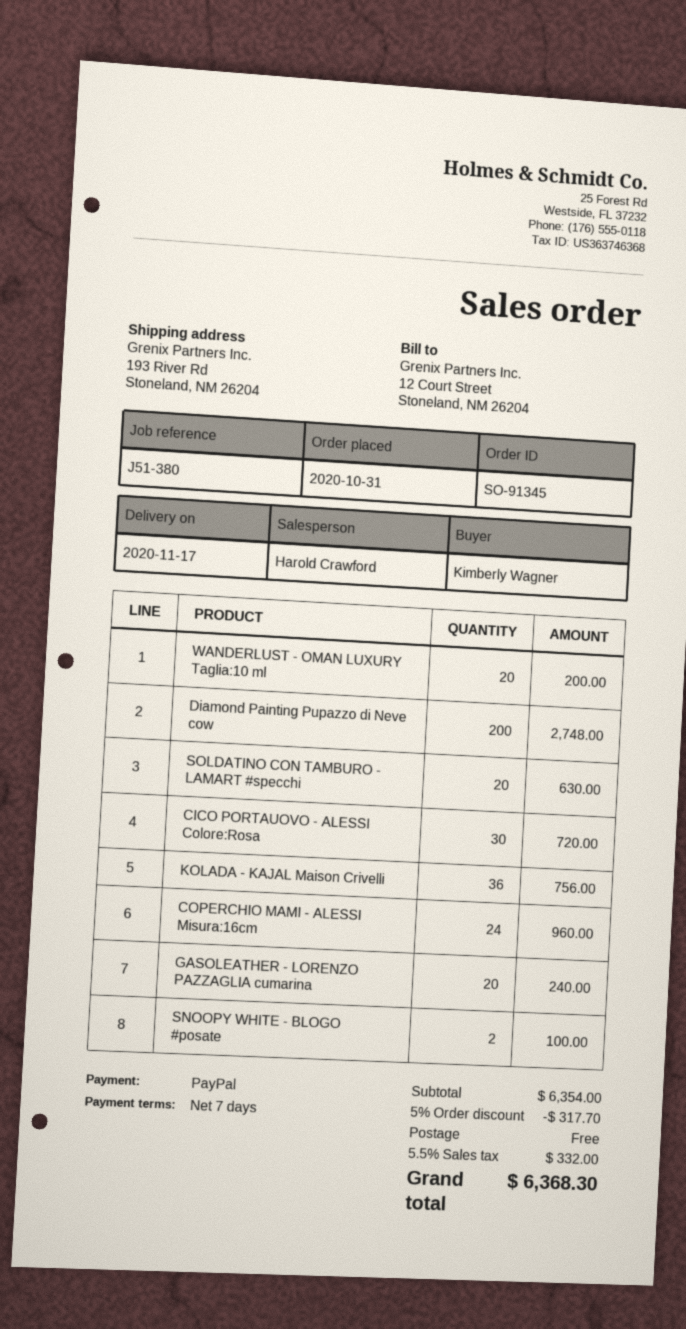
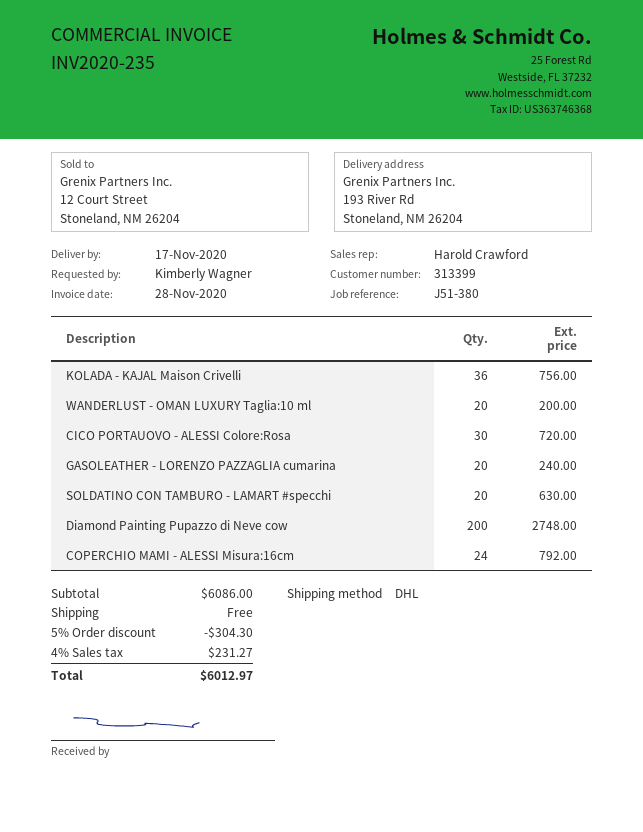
COPERCHIO MAMI - ALESSI Misura:16cm: 24 for 960.00 -> 24 for 792.00
SNOOPY WHITE - BLOGO #posate: 2 for 100.00 -> none
subtotal: 6354.00 -> 6086.00
discount: 5% = 317.70 -> 5% = 304.30
tax: 5.5% = 332.00 -> 4% = 231.27
total: 6368.30 -> 6012.97

